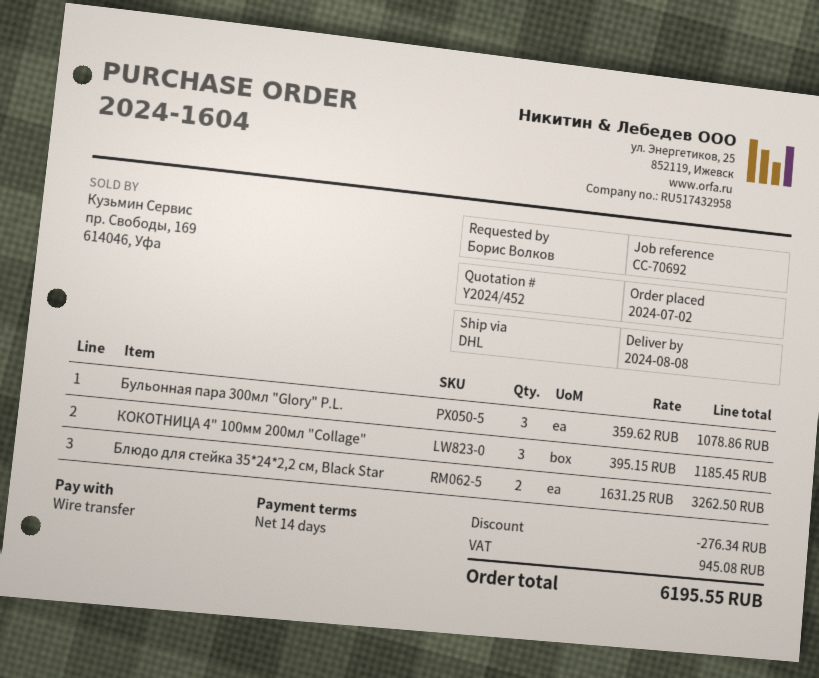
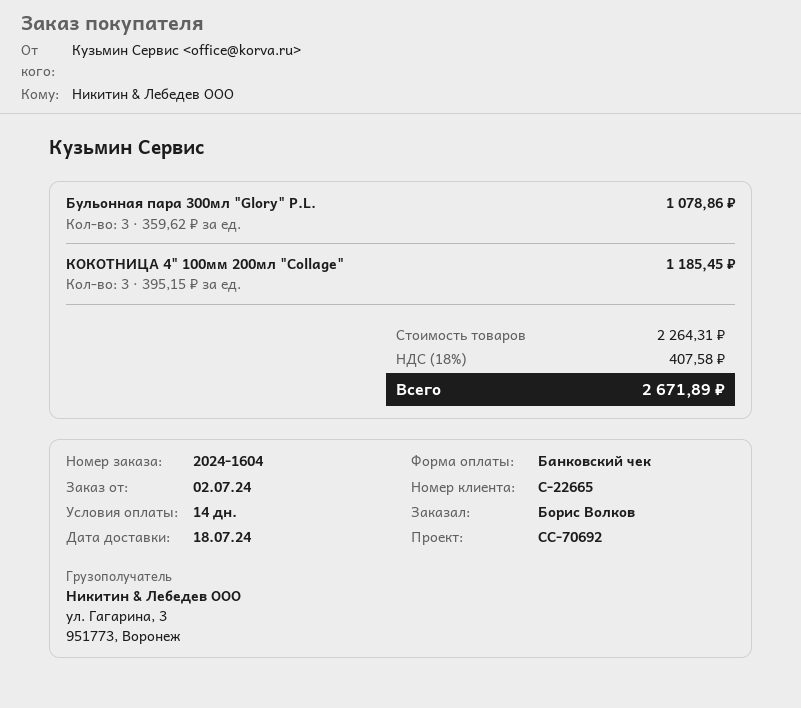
delivery date: 2024-08-08 -> 2024-07-18
payment method: bank transfer -> cheque
Блюдо для стейка 35*24*2,2 см, Black Star: 2 x 1631.25 = 3262.50 -> none
discount: 276.34 -> none
tax: 945.08 -> 407.58
total: 6195.55 -> 2671.89

